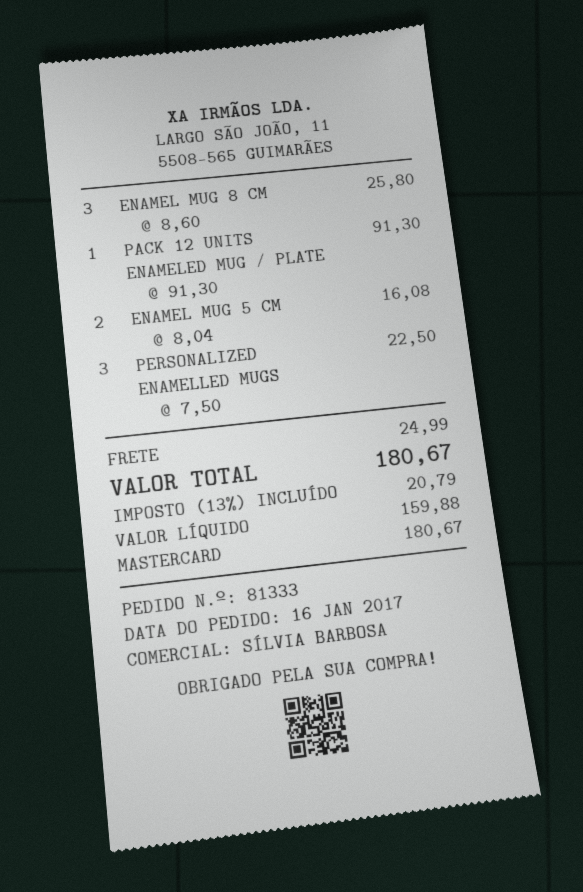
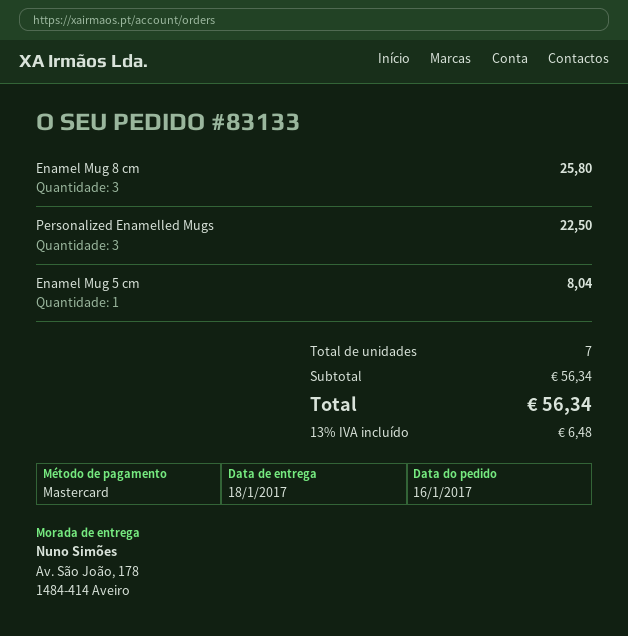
order number: 81333 -> 83133
PACK 12 UNITS ENAMELED MUG / PLATE: 1 for 91.30 -> none
ENAMEL MUG 5 CM: 2 for 16.08 -> 1 for 8.04
shipping: 24.99 -> none
tax: 13% = 20.79 -> 13% = 6.48
total: 180.67 -> 56.34

